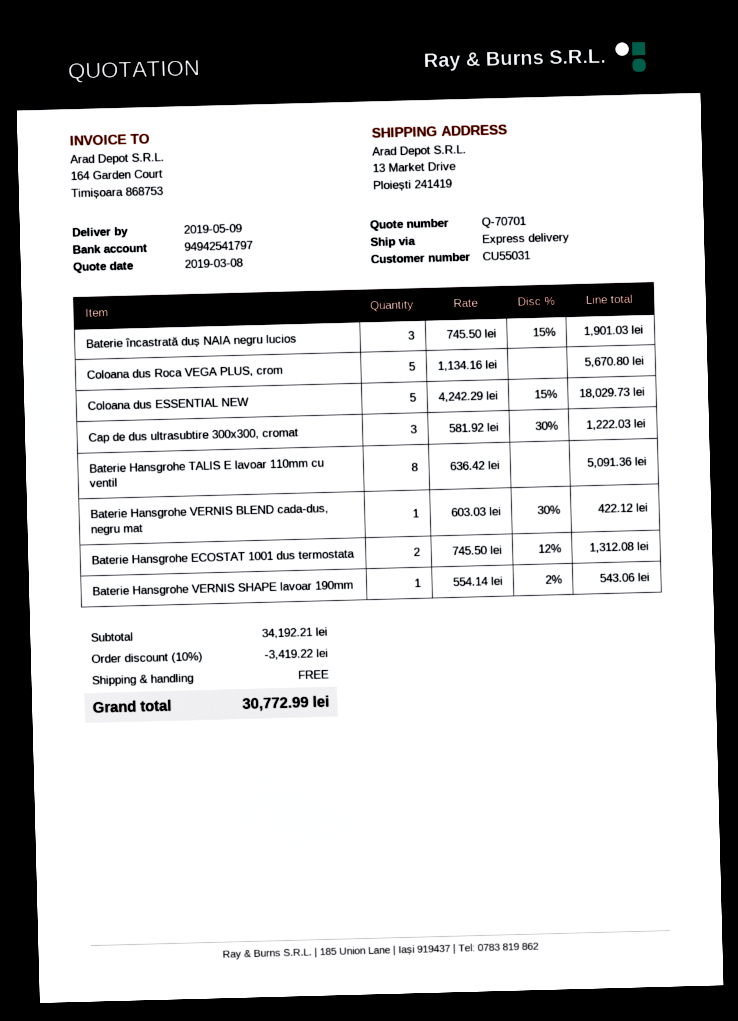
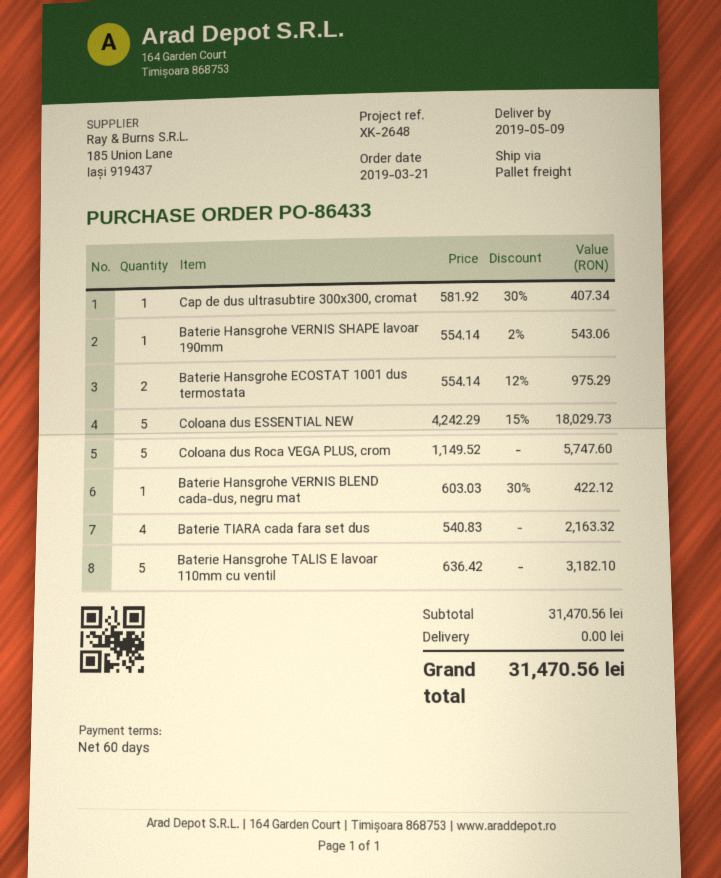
shipping method: express -> pallet freight
Baterie încastrată duș NAIA negru lucios: 3 x 745.50 - 15% = 1901.03 -> none
Coloana dus Roca VEGA PLUS, crom: 5 x 1134.16 = 5670.80 -> 5 x 1149.52 = 5747.60
Cap de dus ultrasubtire 300x300, cromat: 3 x 581.92 - 30% = 1222.03 -> 1 x 581.92 - 30% = 407.34
Baterie Hansgrohe TALIS E lavoar 110mm cu ventil: 8 x 636.42 = 5091.36 -> 5 x 636.42 = 3182.10
Baterie Hansgrohe ECOSTAT 1001 dus termostata: 2 x 745.50 - 12% = 1312.08 -> 2 x 554.14 - 12% = 975.29
Baterie TIARA cada fara set dus: none -> 4 x 540.83 = 2163.32
subtotal: 34192.21 -> 31470.56
discount: 10% = 3419.22 -> none
total: 30772.99 -> 31470.56

